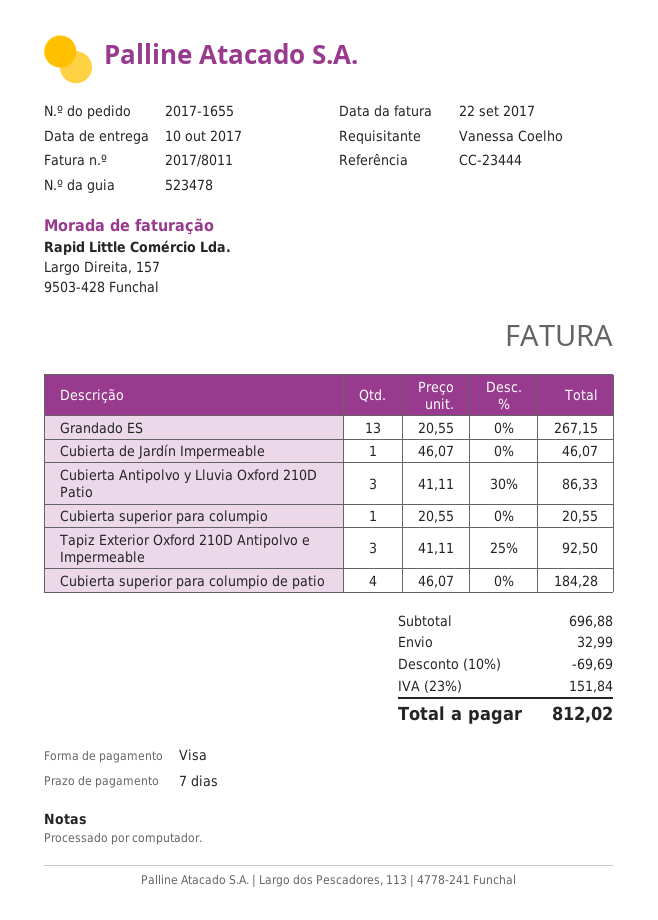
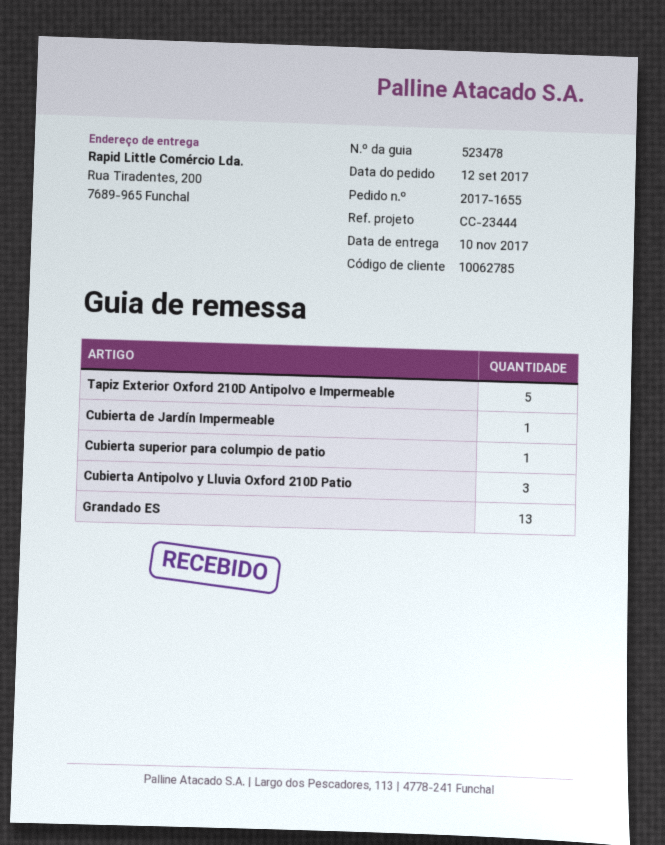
delivery date: 2017-10-10 -> 2017-11-10
Cubierta superior para columpio: 1 -> none
Tapiz Exterior Oxford 210D Antipolvo e Impermeable: 3 -> 5
Cubierta superior para columpio de patio: 4 -> 1

